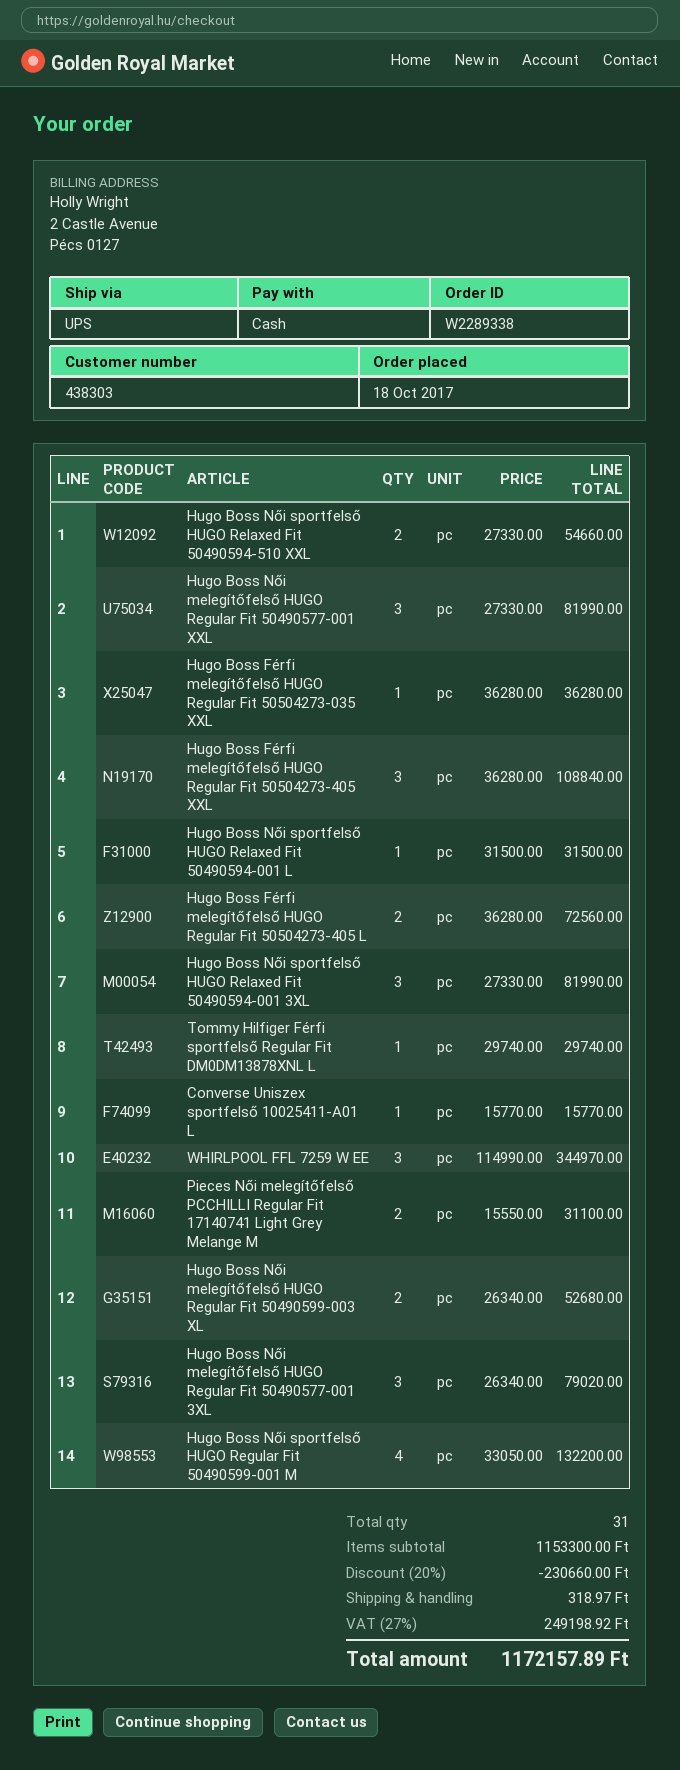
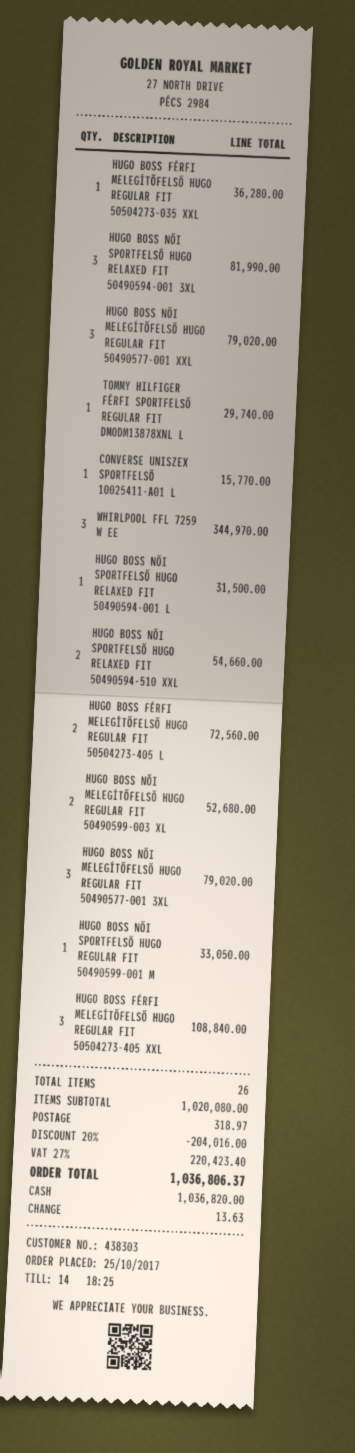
order date: 2017-10-18 -> 2017-10-25
Hugo Boss Női melegítőfelső HUGO Regular Fit 50490577-001 XXL: 3 for 81990.00 -> 3 for 79020.00
Pieces Női melegítőfelső PCCHILLI Regular Fit 17140741 Light Grey Melange M: 2 for 31100.00 -> none
Hugo Boss Női sportfelső HUGO Regular Fit 50490599-001 M: 4 for 132200.00 -> 1 for 33050.00
total quantity: 31 -> 26
subtotal: 1153300.00 -> 1020080.00
discount: 20% = 230660.00 -> 20% = 204016.00
tax: 27% = 249198.92 -> 27% = 220423.40
total: 1172157.89 -> 1036806.37

